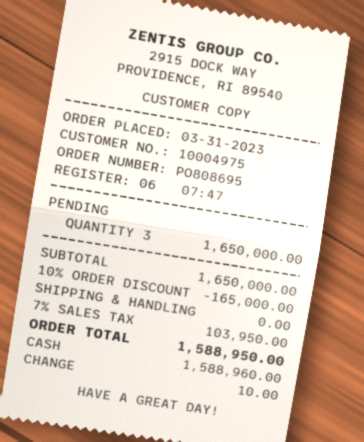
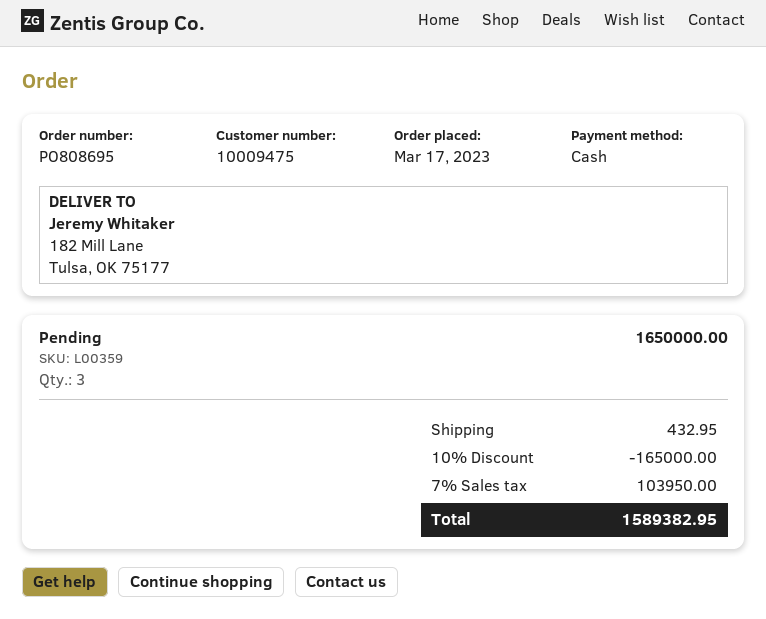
order date: 2023-03-31 -> 2023-03-17
customer number: 10004975 -> 10009475
shipping: 0.00 -> 432.95
total: 1588950.00 -> 1589382.95

